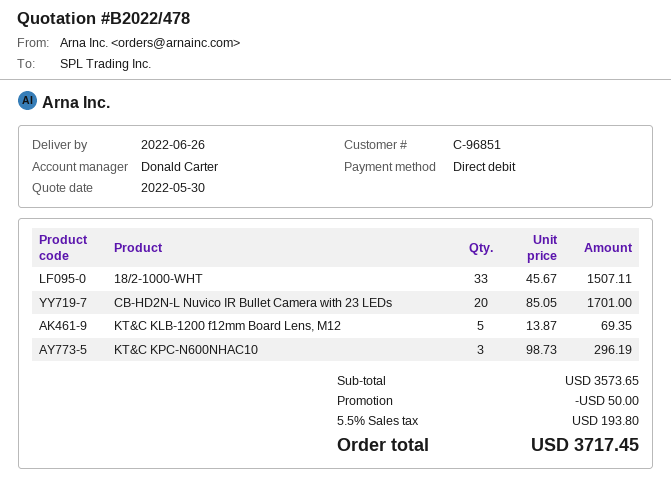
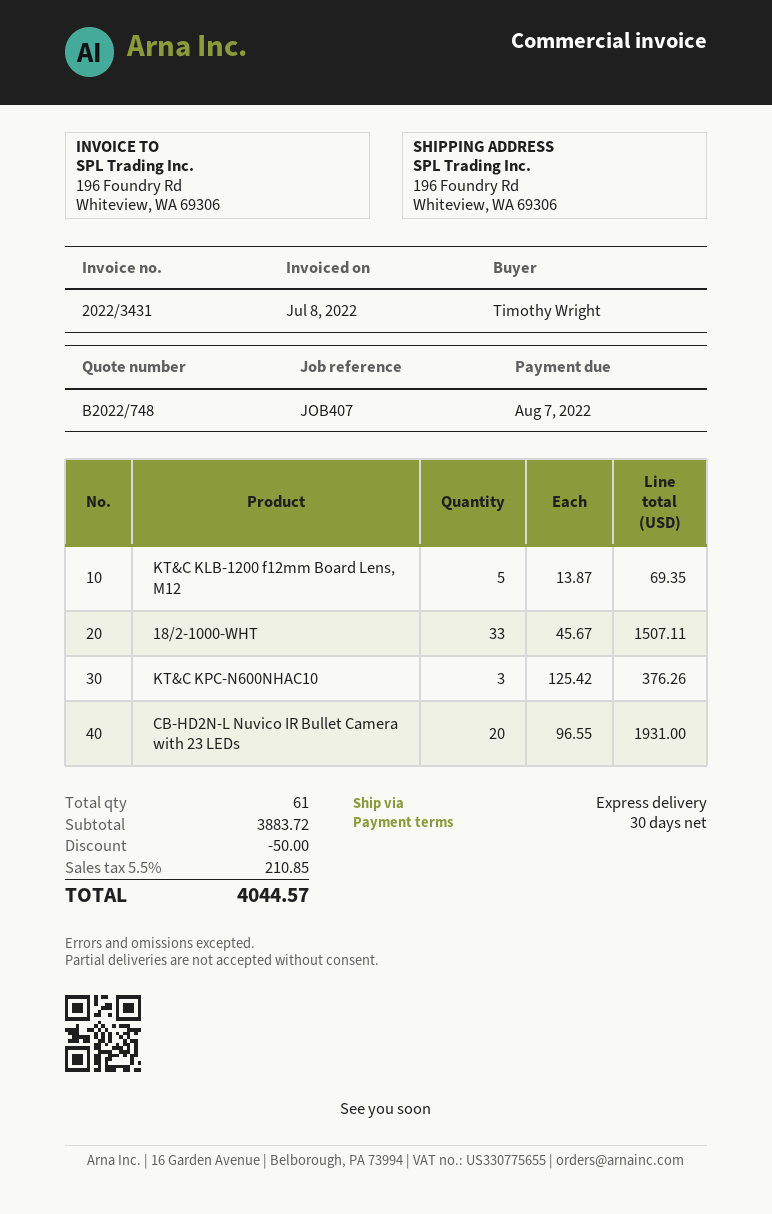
quote number: B2022/478 -> B2022/748
CB-HD2N-L Nuvico IR Bullet Camera with 23 LEDs: 20 x 85.05 = 1701.00 -> 20 x 96.55 = 1931.00
KT&C KPC-N600NHAC10: 3 x 98.73 = 296.19 -> 3 x 125.42 = 376.26
subtotal: 3573.65 -> 3883.72
tax: 5.5% = 193.80 -> 5.5% = 210.85
total: 3717.45 -> 4044.57

